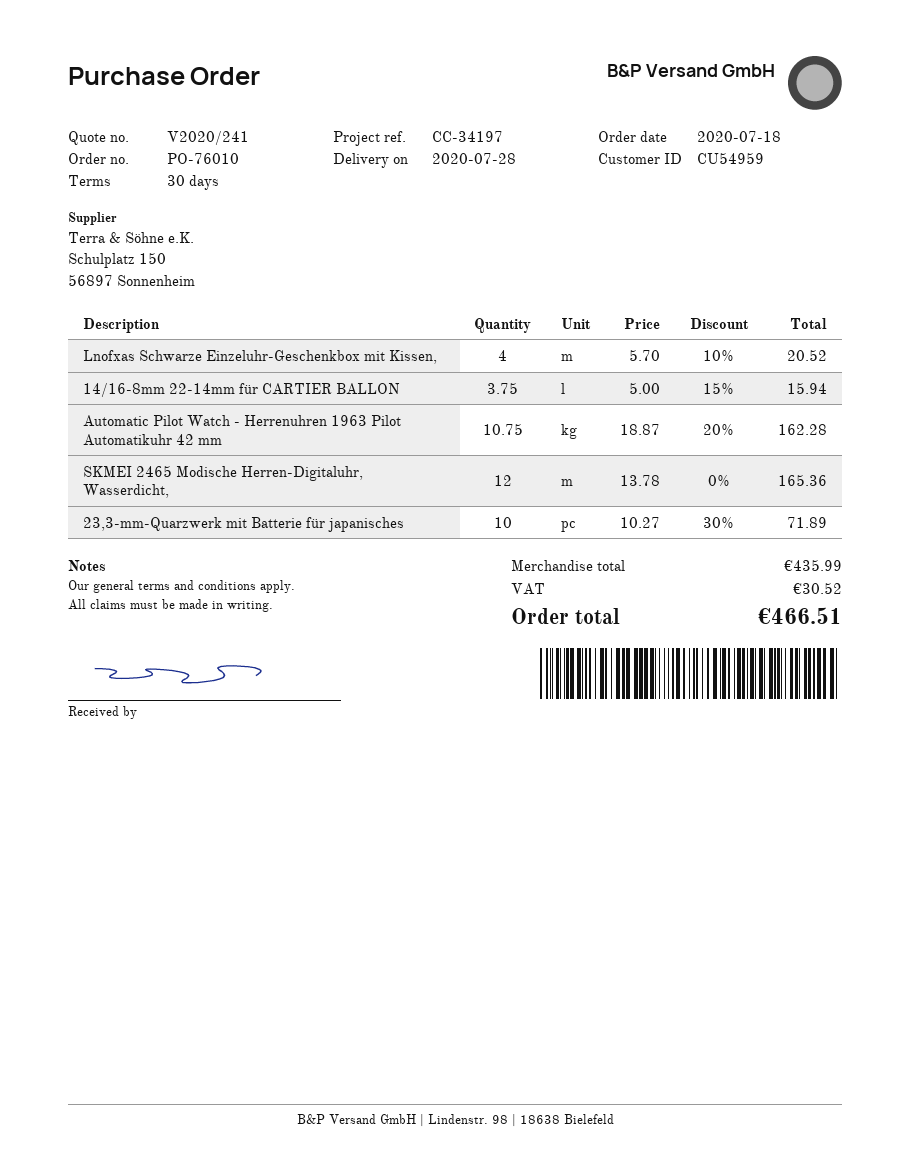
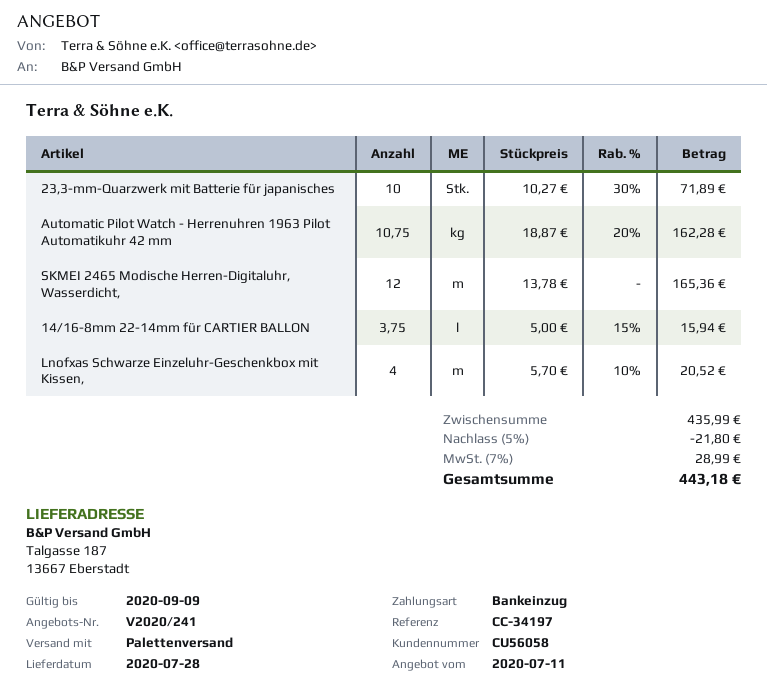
customer number: CU54959 -> CU56058
discount: none -> 5% = 21.80
tax: 30.52 -> 28.99
total: 466.51 -> 443.18

